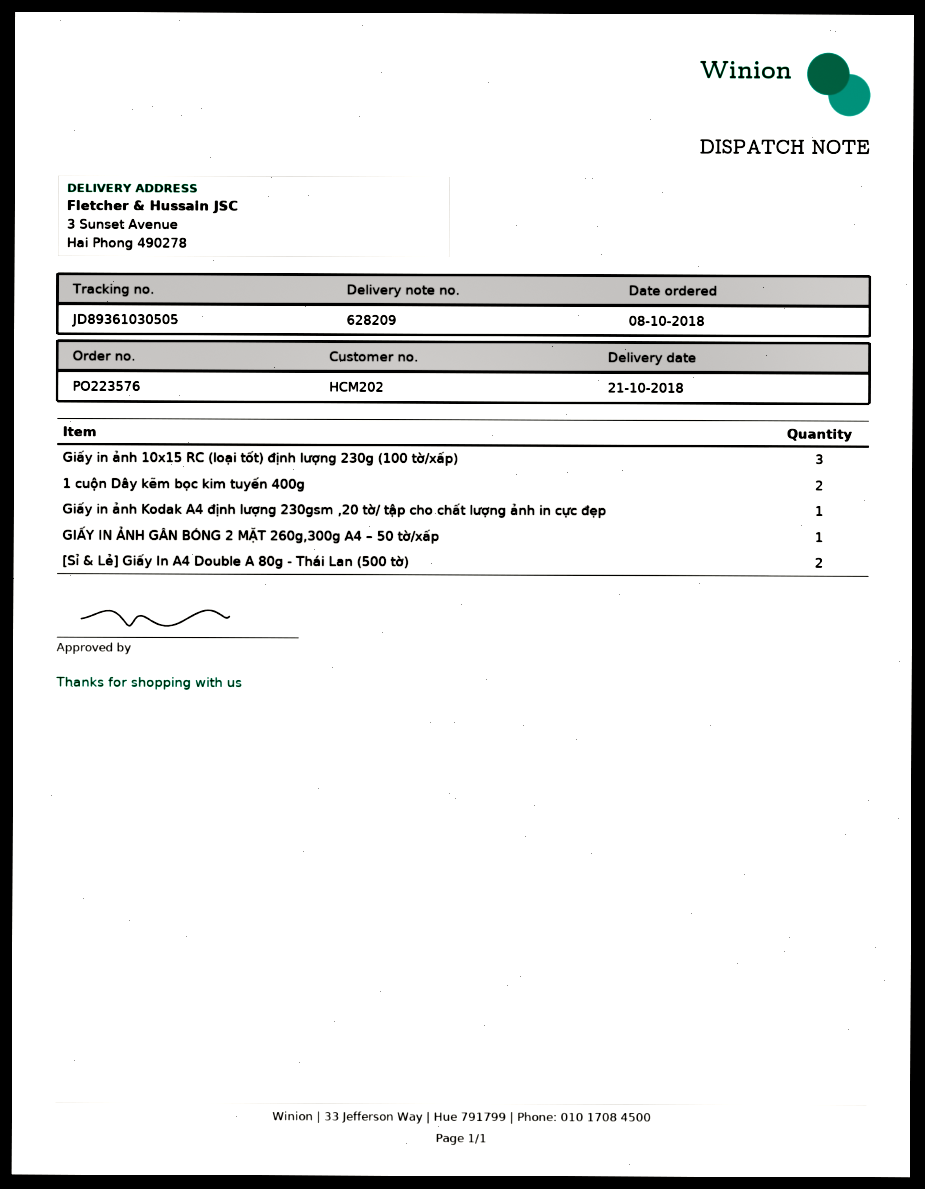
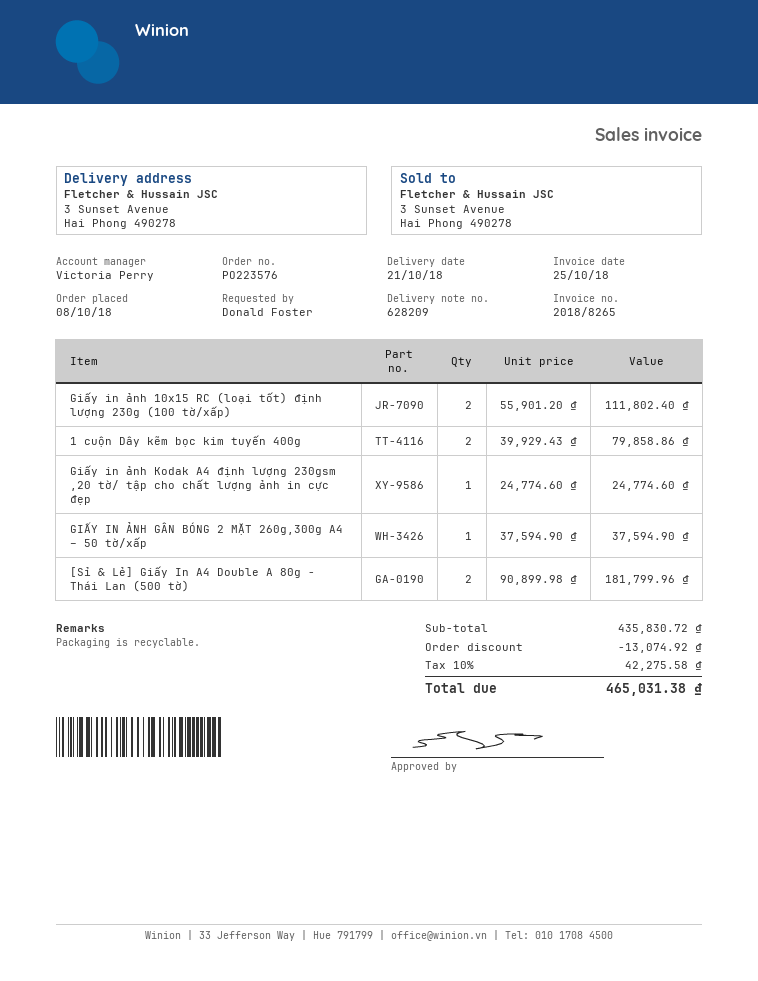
Giấy in ảnh 10x15 RC (loại tốt) định lượng 230g (100 tờ/xấp): 3 -> 2

